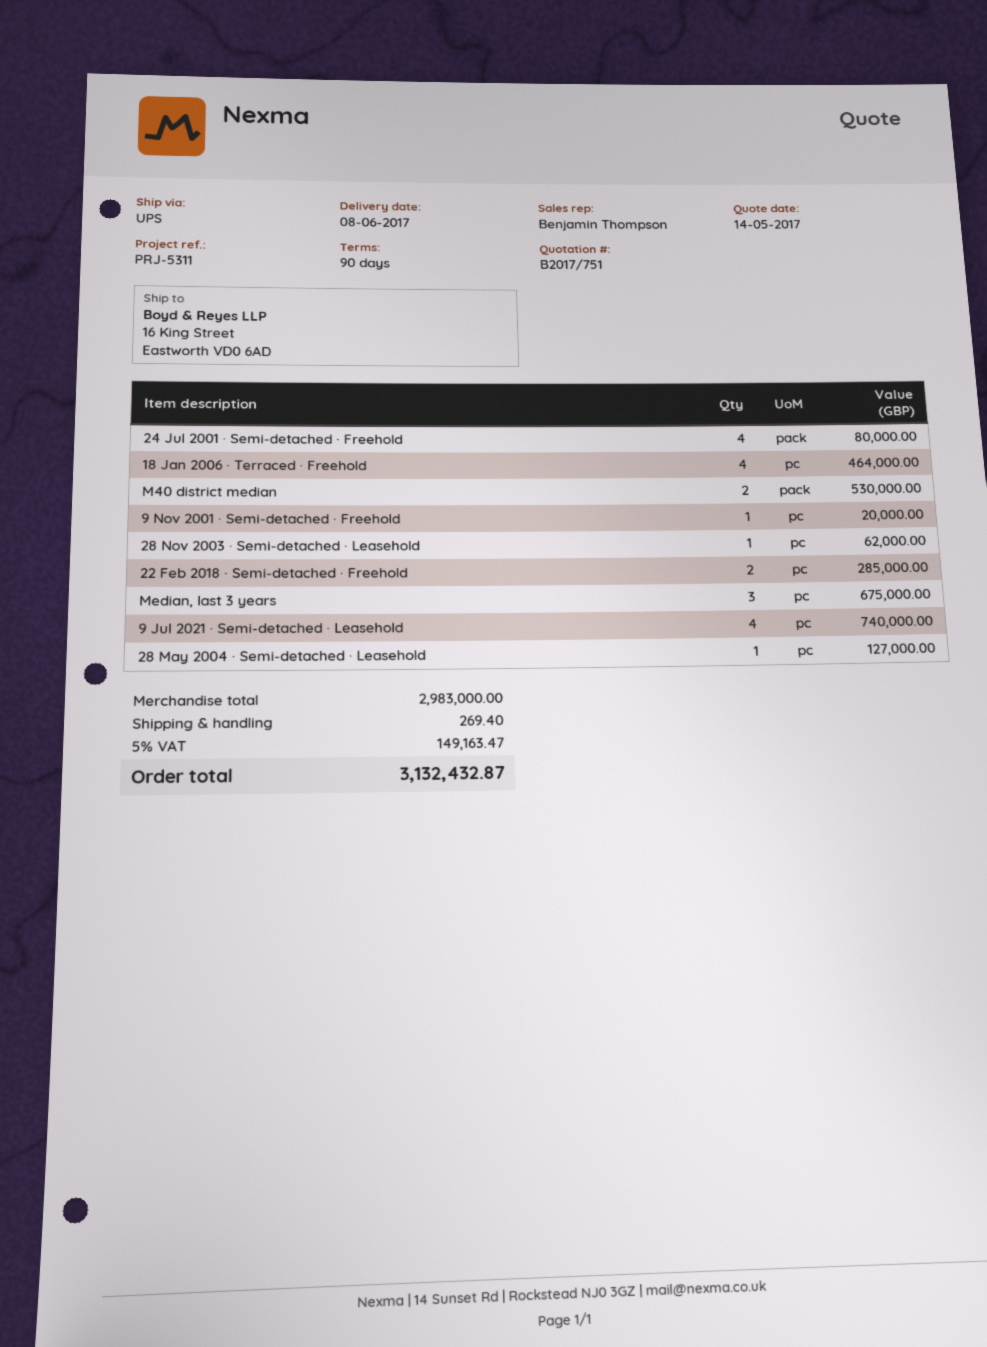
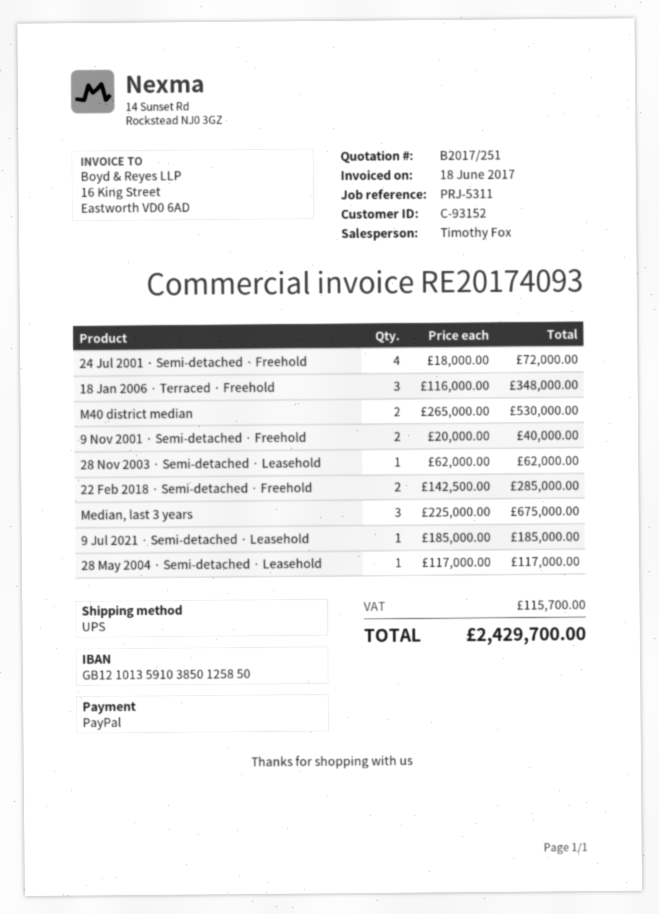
quote number: B2017/751 -> B2017/251
sales rep: Benjamin Thompson -> Timothy Fox
24 Jul 2001 · Semi-detached · Freehold: 4 for 80000.00 -> 4 for 72000.00
18 Jan 2006 · Terraced · Freehold: 4 for 464000.00 -> 3 for 348000.00
9 Nov 2001 · Semi-detached · Freehold: 1 for 20000.00 -> 2 for 40000.00
9 Jul 2021 · Semi-detached · Leasehold: 4 for 740000.00 -> 1 for 185000.00
28 May 2004 · Semi-detached · Leasehold: 1 for 127000.00 -> 1 for 117000.00
shipping: 269.40 -> none
tax: 149163.47 -> 115700.00
total: 3132432.87 -> 2429700.00

